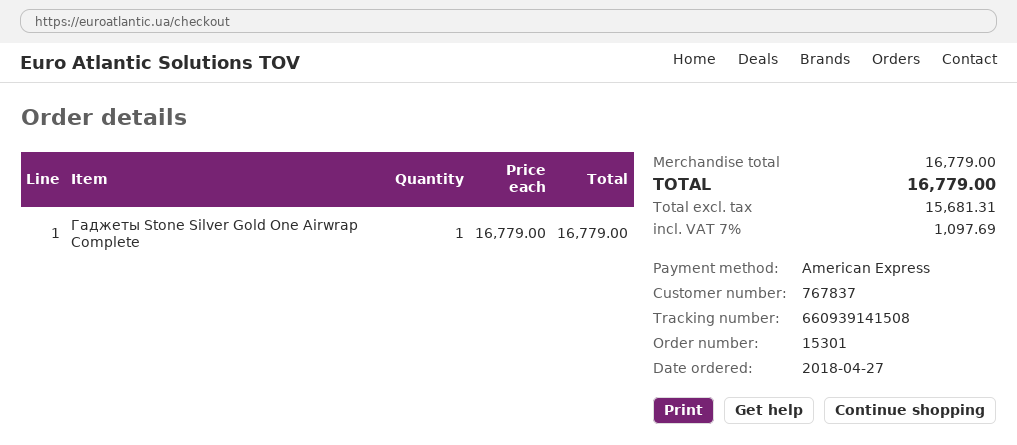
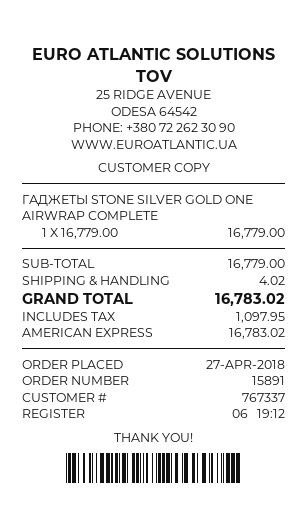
order number: 15301 -> 15891
customer number: 767837 -> 767337
shipping: none -> 4.02
tax: 1097.69 -> 1097.95
total: 16779.00 -> 16783.02

